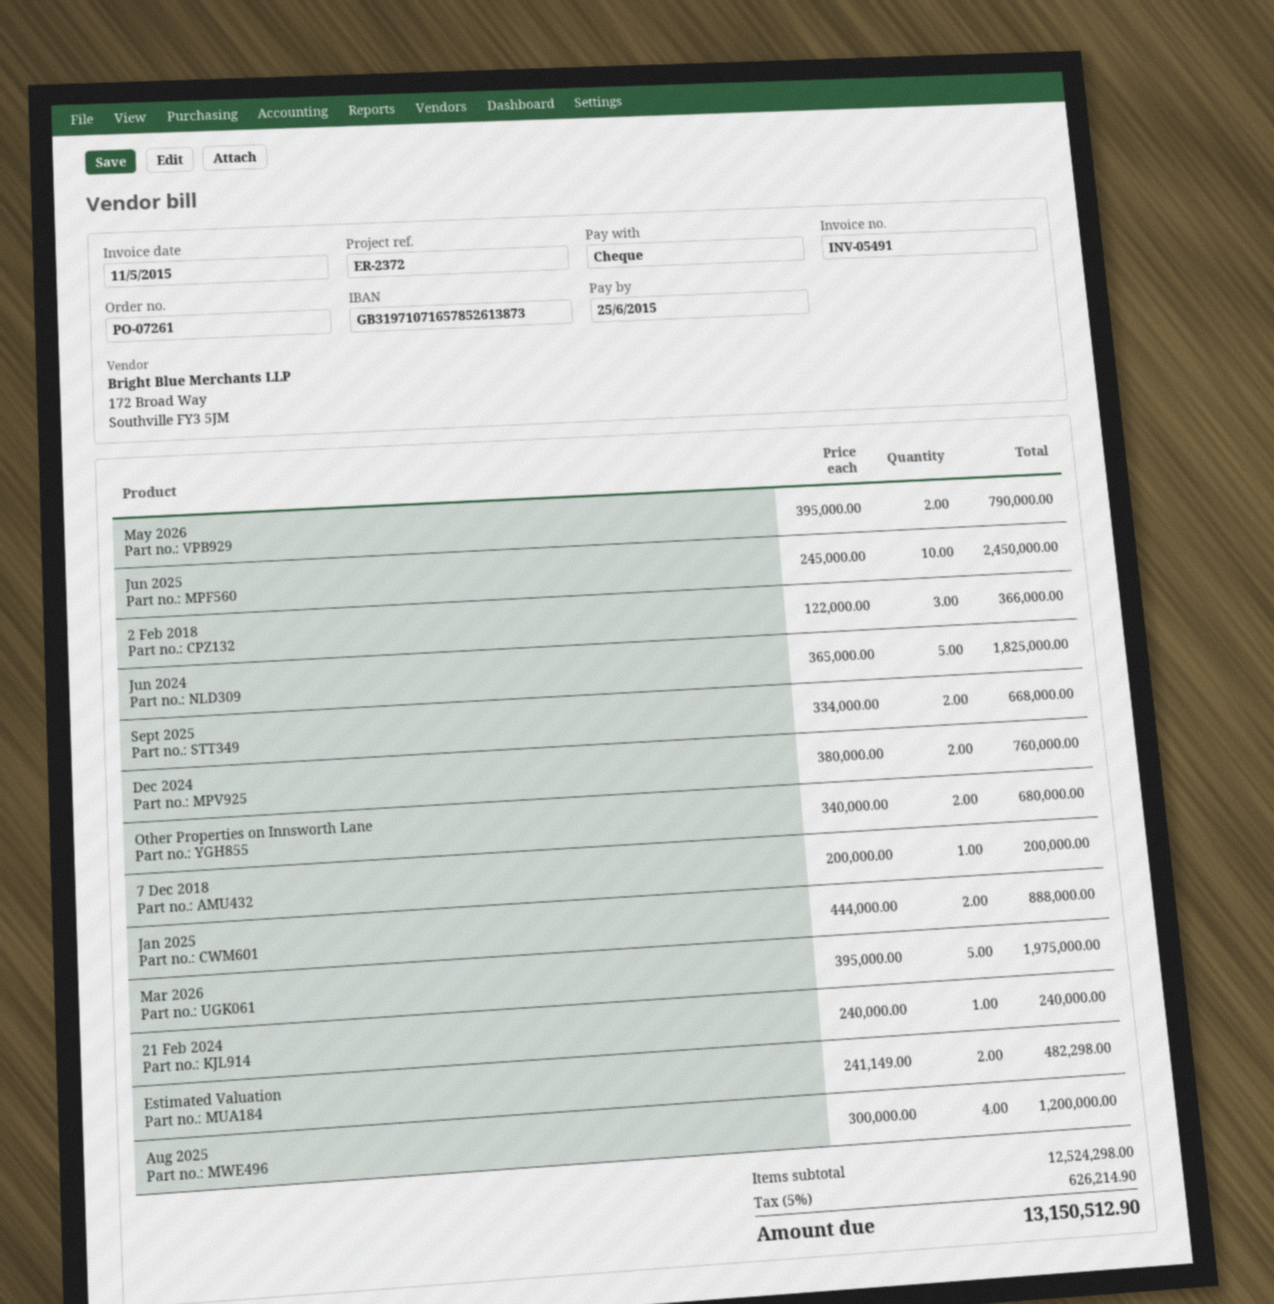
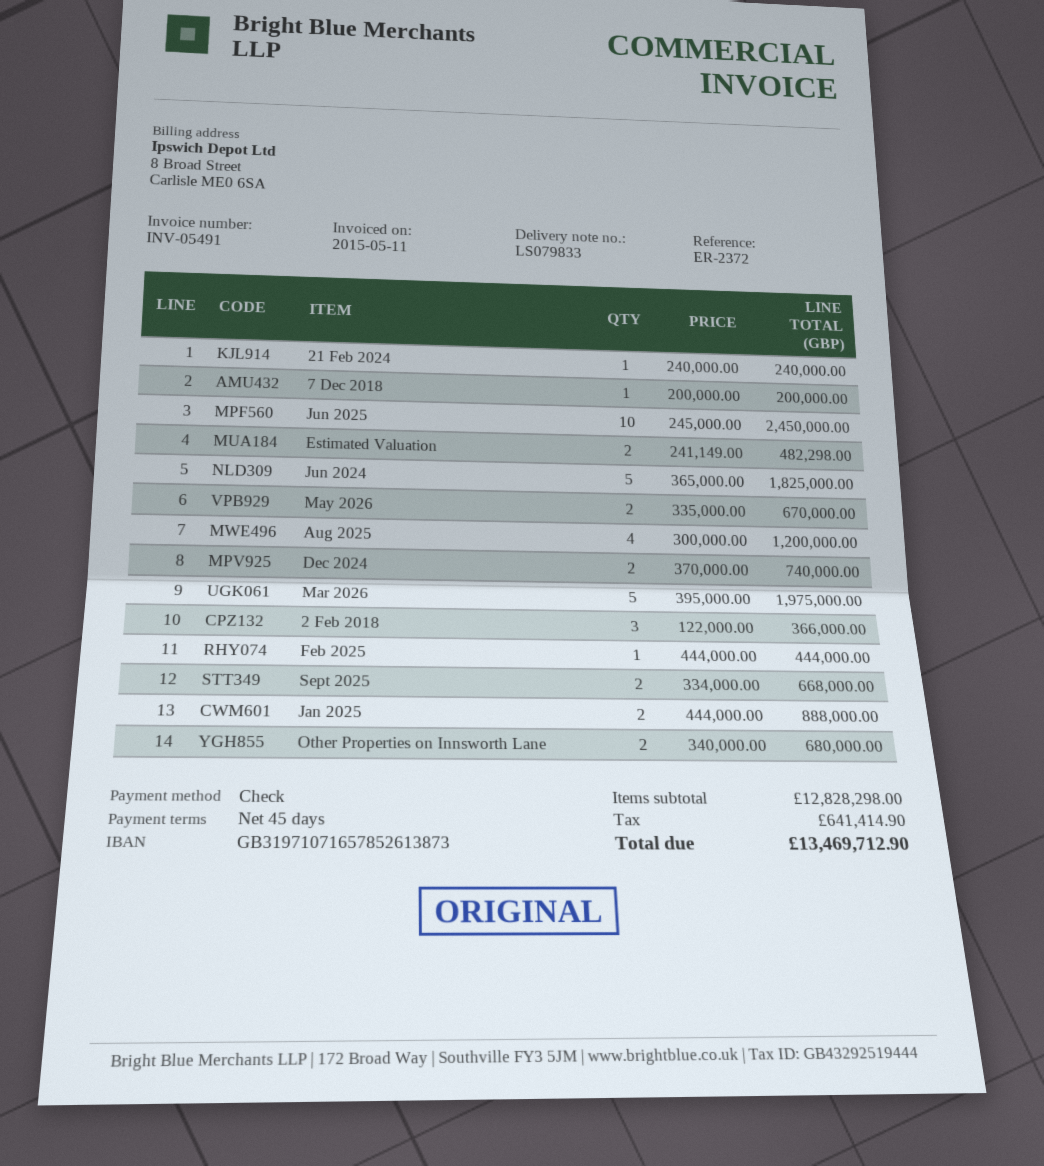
May 2026: 2 x 395000.00 = 790000.00 -> 2 x 335000.00 = 670000.00
Dec 2024: 2 x 380000.00 = 760000.00 -> 2 x 370000.00 = 740000.00
Feb 2025: none -> 1 x 444000.00 = 444000.00
subtotal: 12524298.00 -> 12828298.00
tax: 626214.90 -> 641414.90
total: 13150512.90 -> 13469712.90

